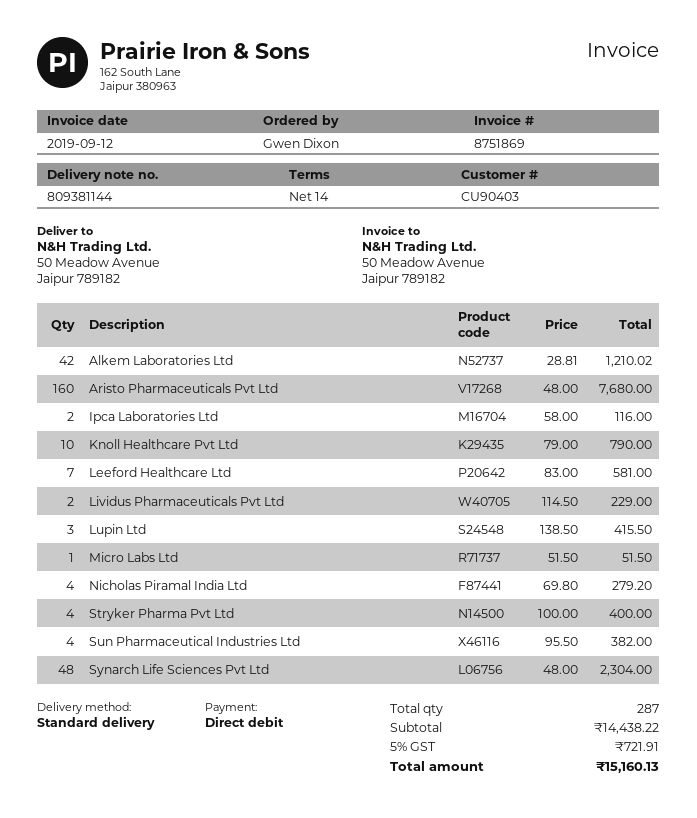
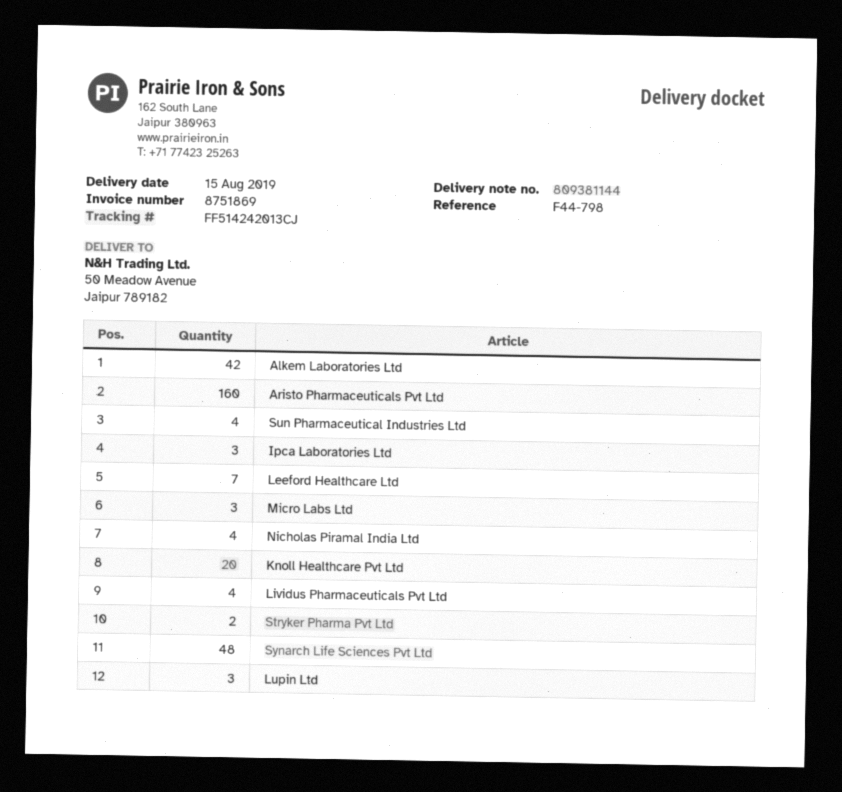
Ipca Laboratories Ltd: 2 -> 3
Knoll Healthcare Pvt Ltd: 10 -> 20
Lividus Pharmaceuticals Pvt Ltd: 2 -> 4
Micro Labs Ltd: 1 -> 3
Stryker Pharma Pvt Ltd: 4 -> 2

